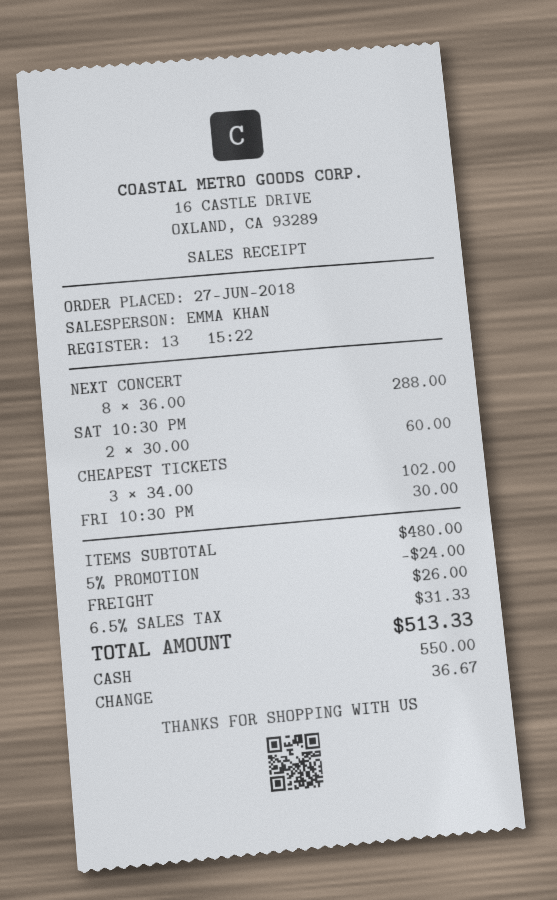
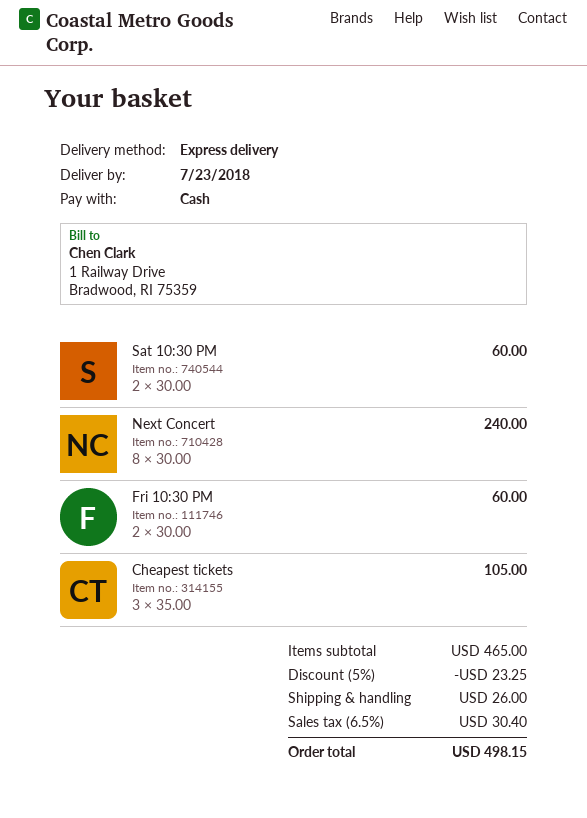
NEXT CONCERT: 8 x 36.00 = 288.00 -> 8 x 30.00 = 240.00
CHEAPEST TICKETS: 3 x 34.00 = 102.00 -> 3 x 35.00 = 105.00
FRI 10:30 PM: 1 x 30.00 = 30.00 -> 2 x 30.00 = 60.00
subtotal: 480.00 -> 465.00
discount: 5% = 24.00 -> 5% = 23.25
tax: 6.5% = 31.33 -> 6.5% = 30.40
total: 513.33 -> 498.15

